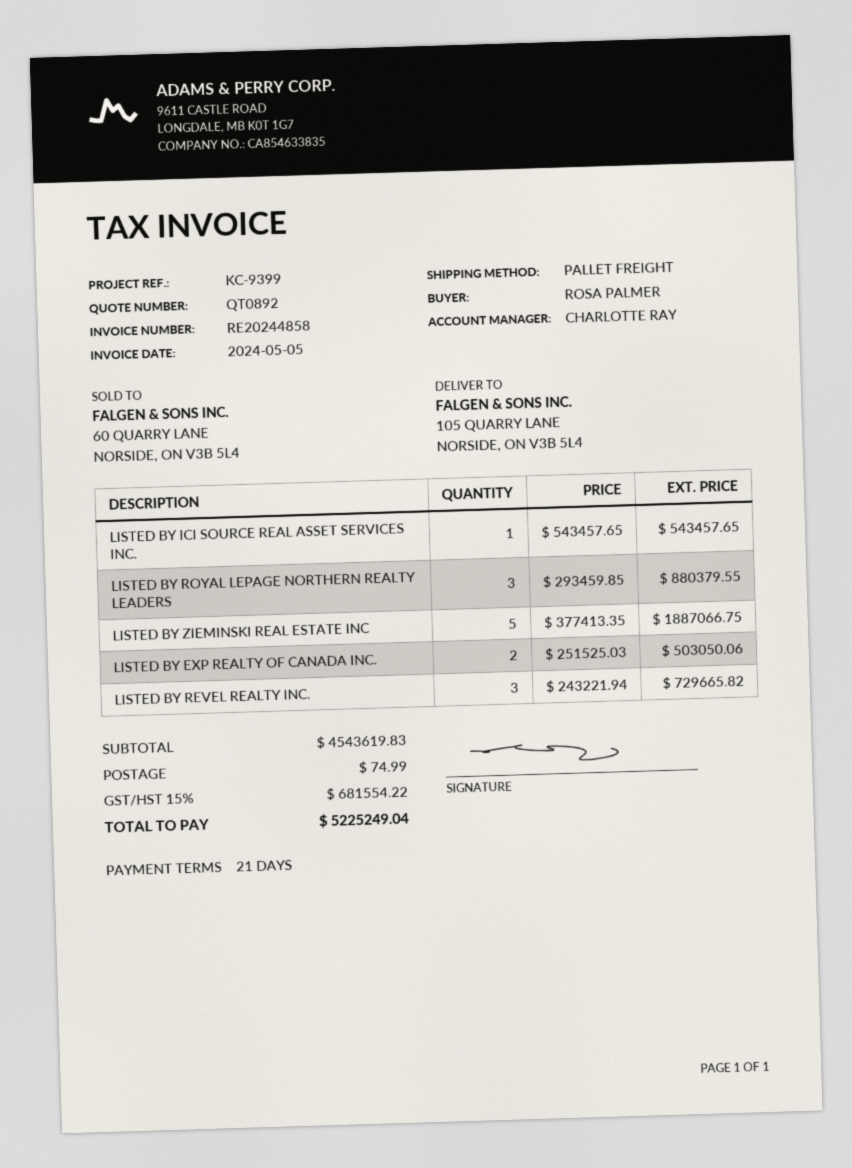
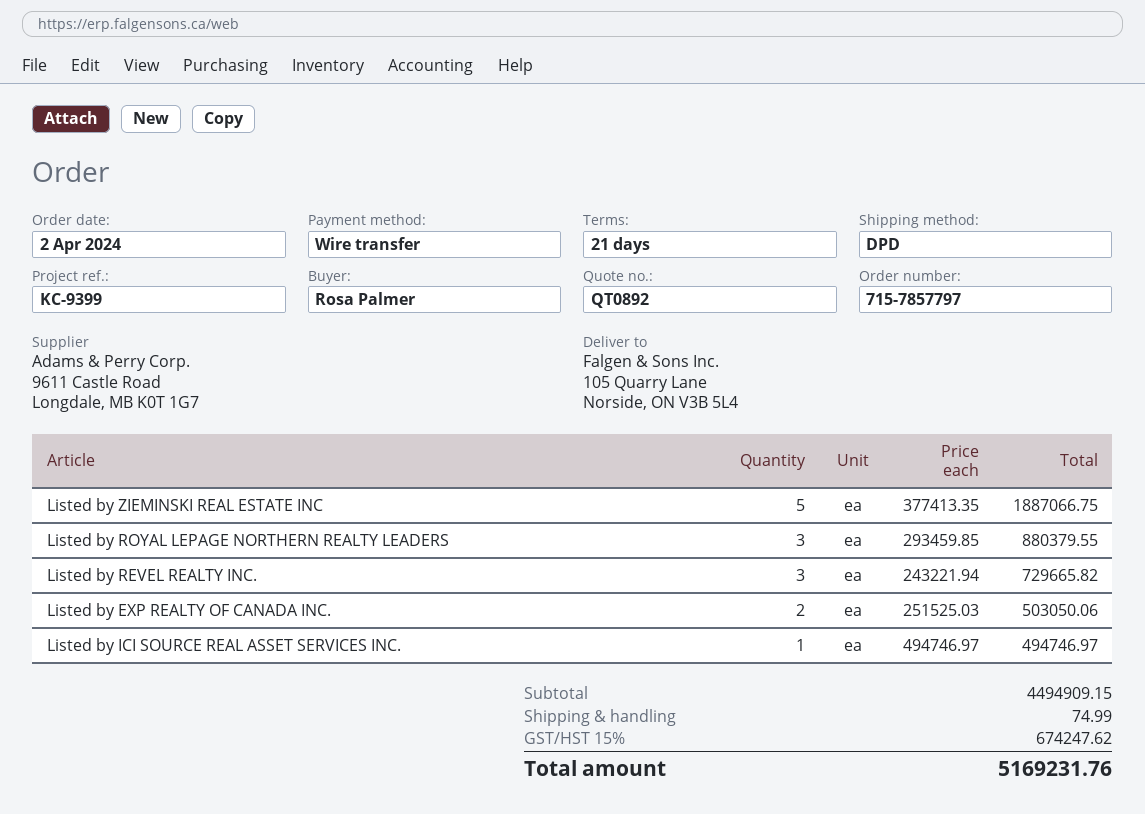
shipping method: pallet freight -> DPD
LISTED BY ICI SOURCE REAL ASSET SERVICES INC.: 1 x 543457.65 = 543457.65 -> 1 x 494746.97 = 494746.97
subtotal: 4543619.83 -> 4494909.15
tax: 15% = 681554.22 -> 15% = 674247.62
total: 5225249.04 -> 5169231.76

